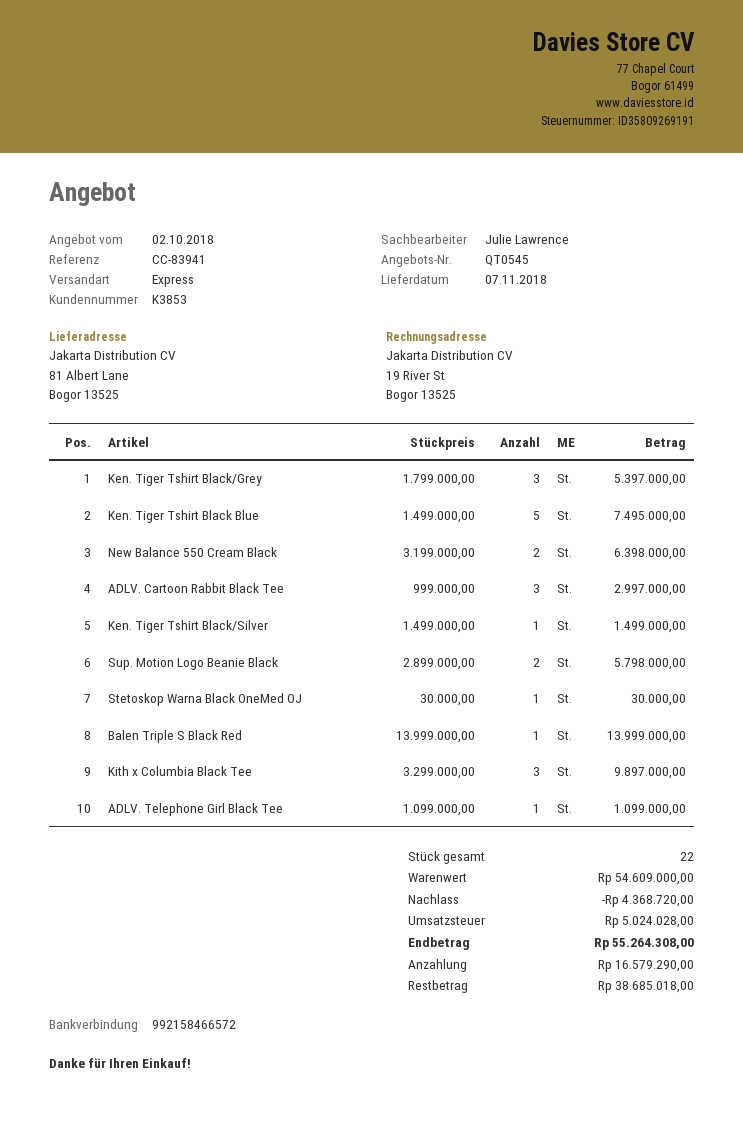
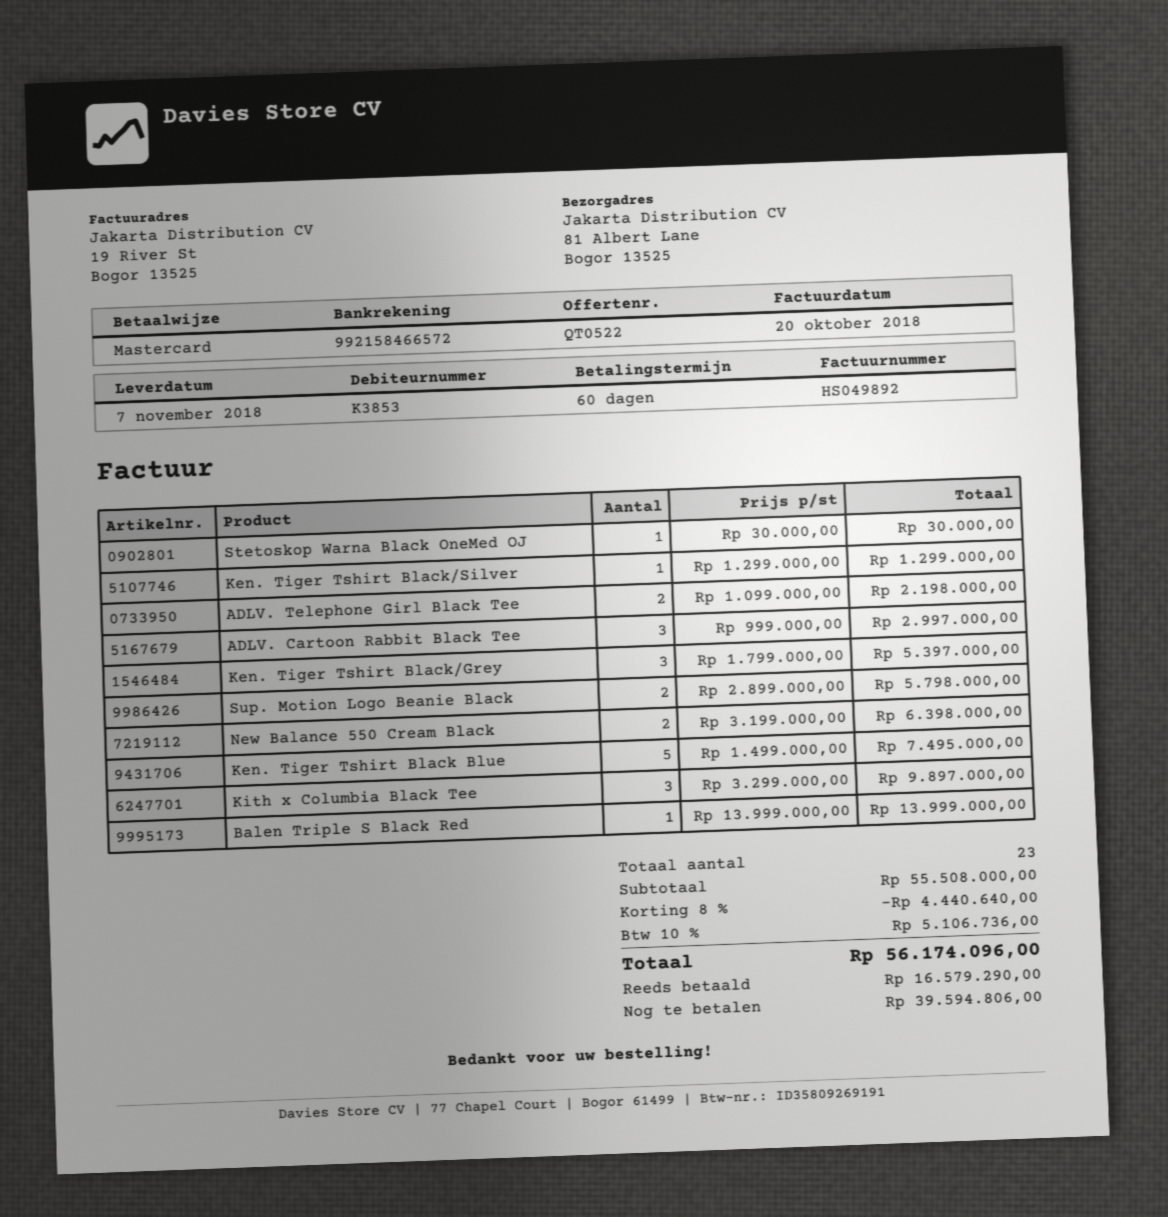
quote number: QT0545 -> QT0522
Ken. Tiger Tshirt Black/Silver: 1 x 1499000.00 = 1499000.00 -> 1 x 1299000.00 = 1299000.00
ADLV. Telephone Girl Black Tee: 1 x 1099000.00 = 1099000.00 -> 2 x 1099000.00 = 2198000.00
total quantity: 22 -> 23
subtotal: 54609000.00 -> 55508000.00
discount: 4368720.00 -> 4440640.00
tax: 5024028.00 -> 5106736.00
total: 55264308.00 -> 56174096.00
balance: 38685018.00 -> 39594806.00

